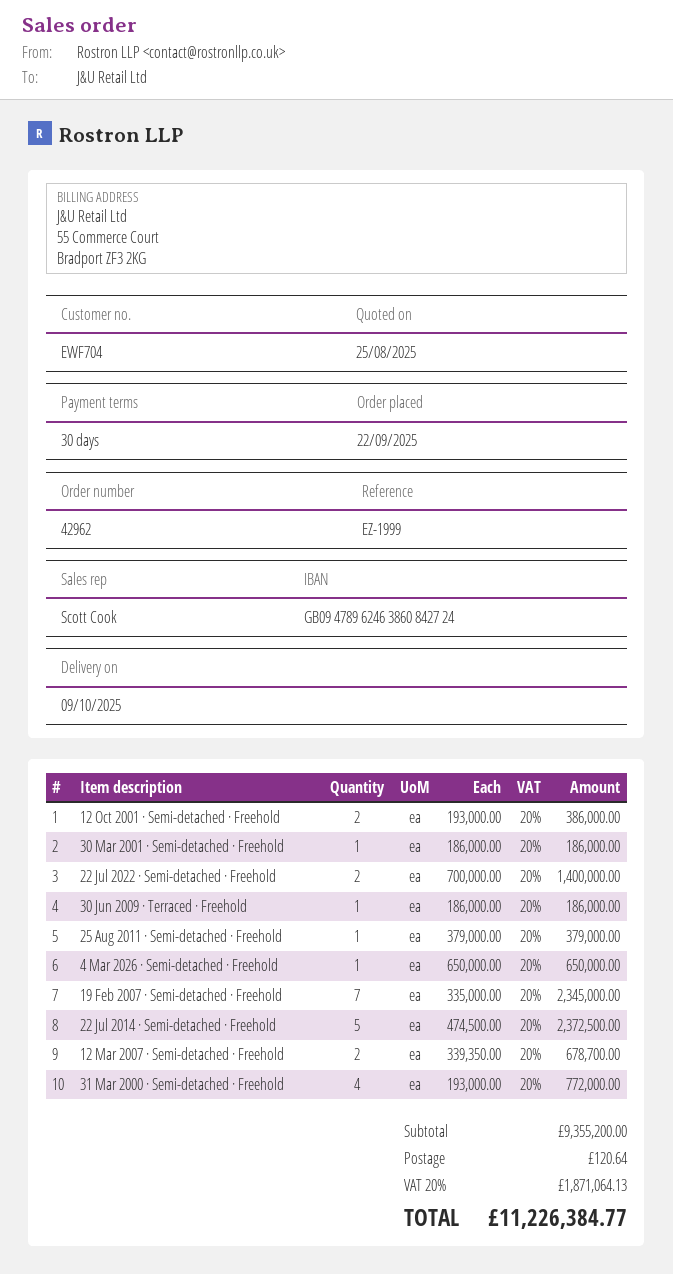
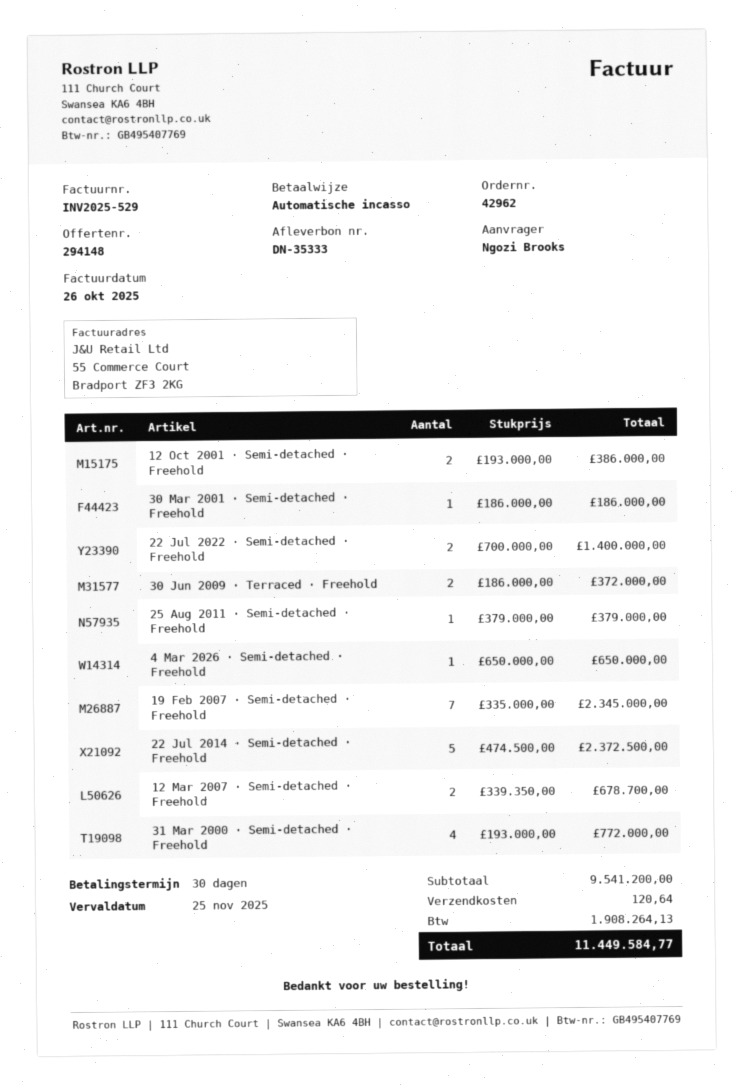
30 Jun 2009 · Terraced · Freehold: 1 x 186000.00 = 186000.00 -> 2 x 186000.00 = 372000.00
subtotal: 9355200.00 -> 9541200.00
tax: 1871064.13 -> 1908264.13
total: 11226384.77 -> 11449584.77

